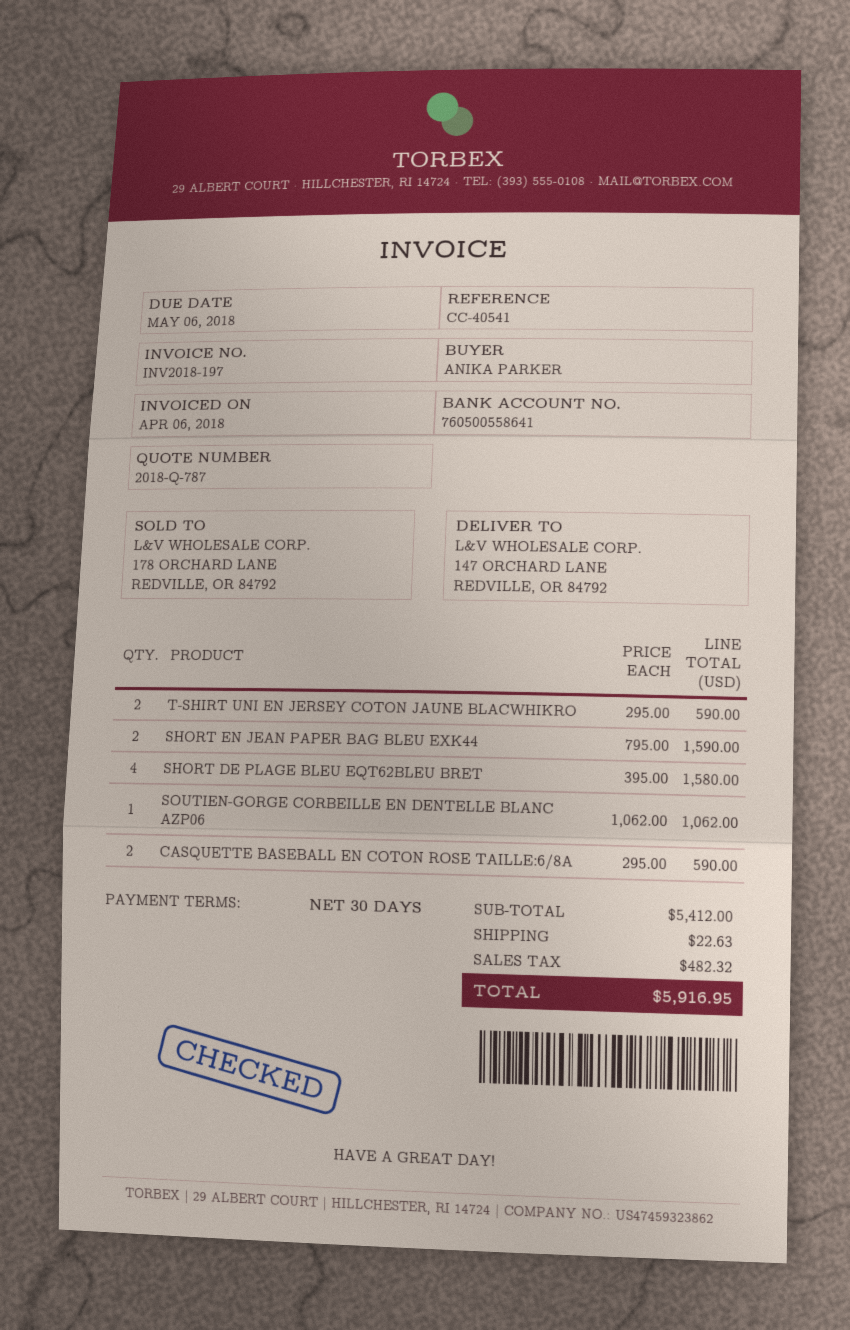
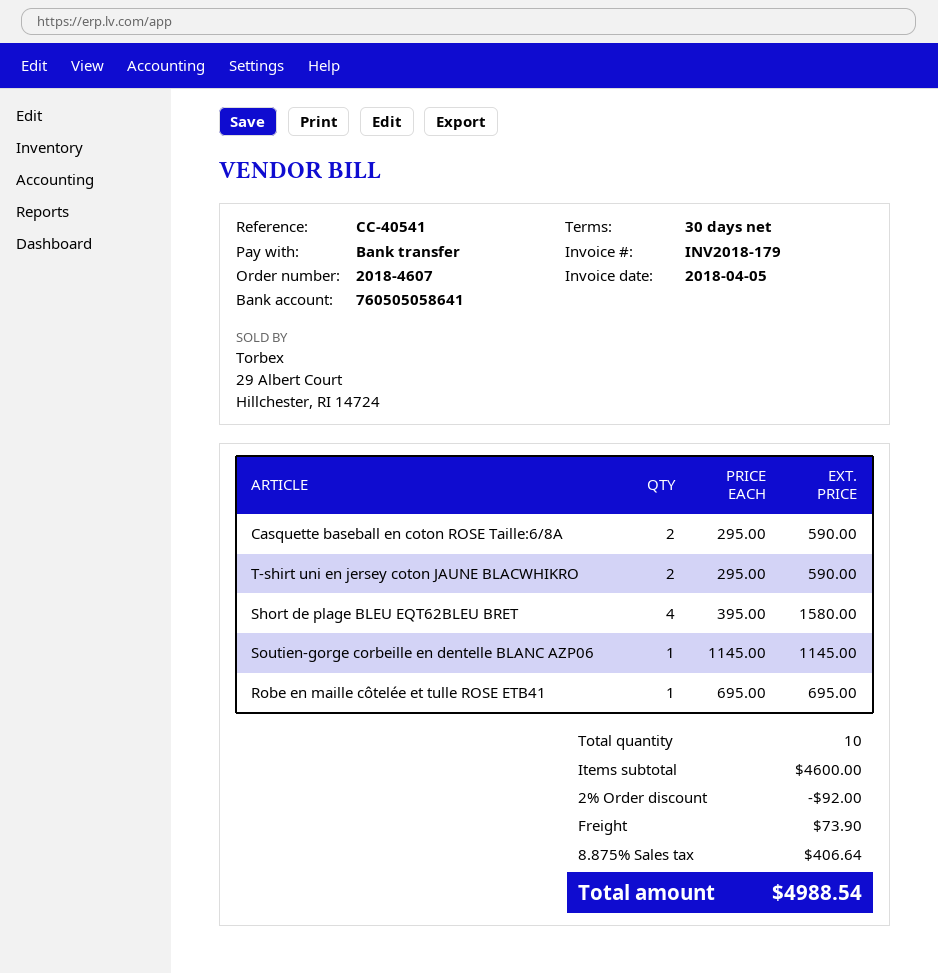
invoice number: INV2018-197 -> INV2018-179
invoice date: 2018-04-06 -> 2018-04-05
bank account: 760500558641 -> 760505058641
SHORT EN JEAN PAPER BAG BLEU EXK44: 2 x 795.00 = 1590.00 -> none
SOUTIEN-GORGE CORBEILLE EN DENTELLE BLANC AZP06: 1 x 1062.00 = 1062.00 -> 1 x 1145.00 = 1145.00
Robe en maille côtelée et tulle ROSE ETB41: none -> 1 x 695.00 = 695.00
subtotal: 5412.00 -> 4600.00
discount: none -> 2% = 92.00
shipping: 22.63 -> 73.90
tax: 482.32 -> 406.64
total: 5916.95 -> 4988.54

